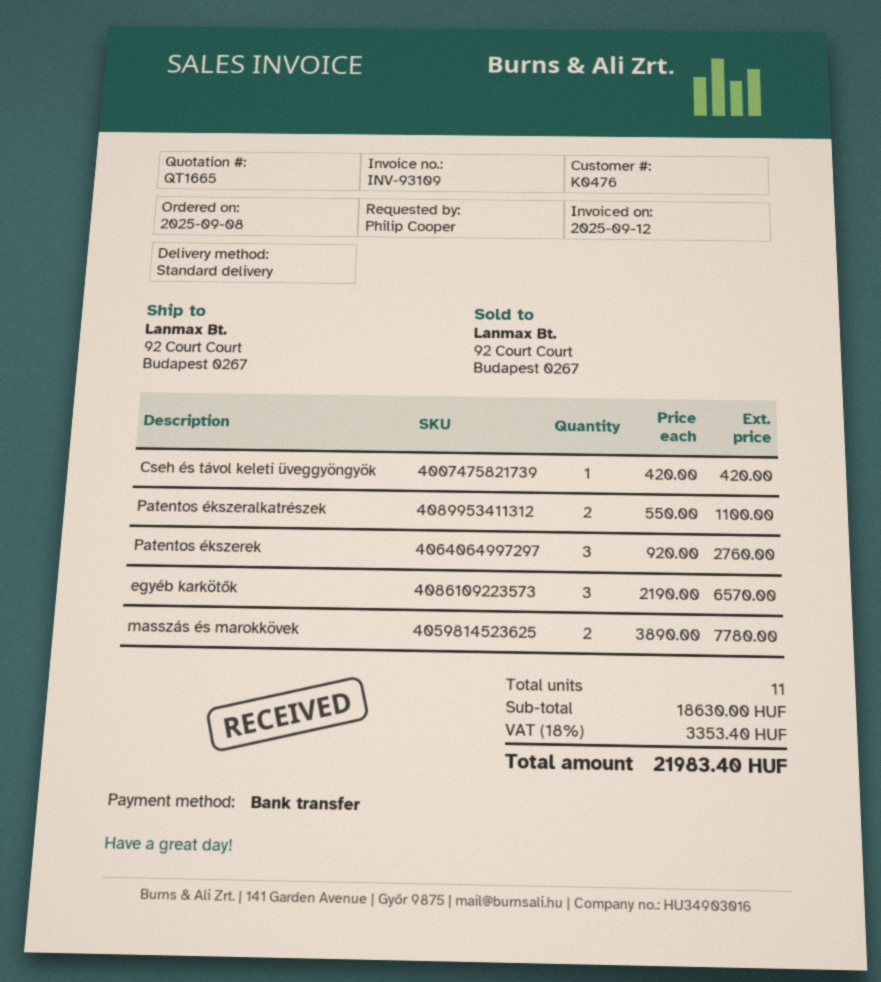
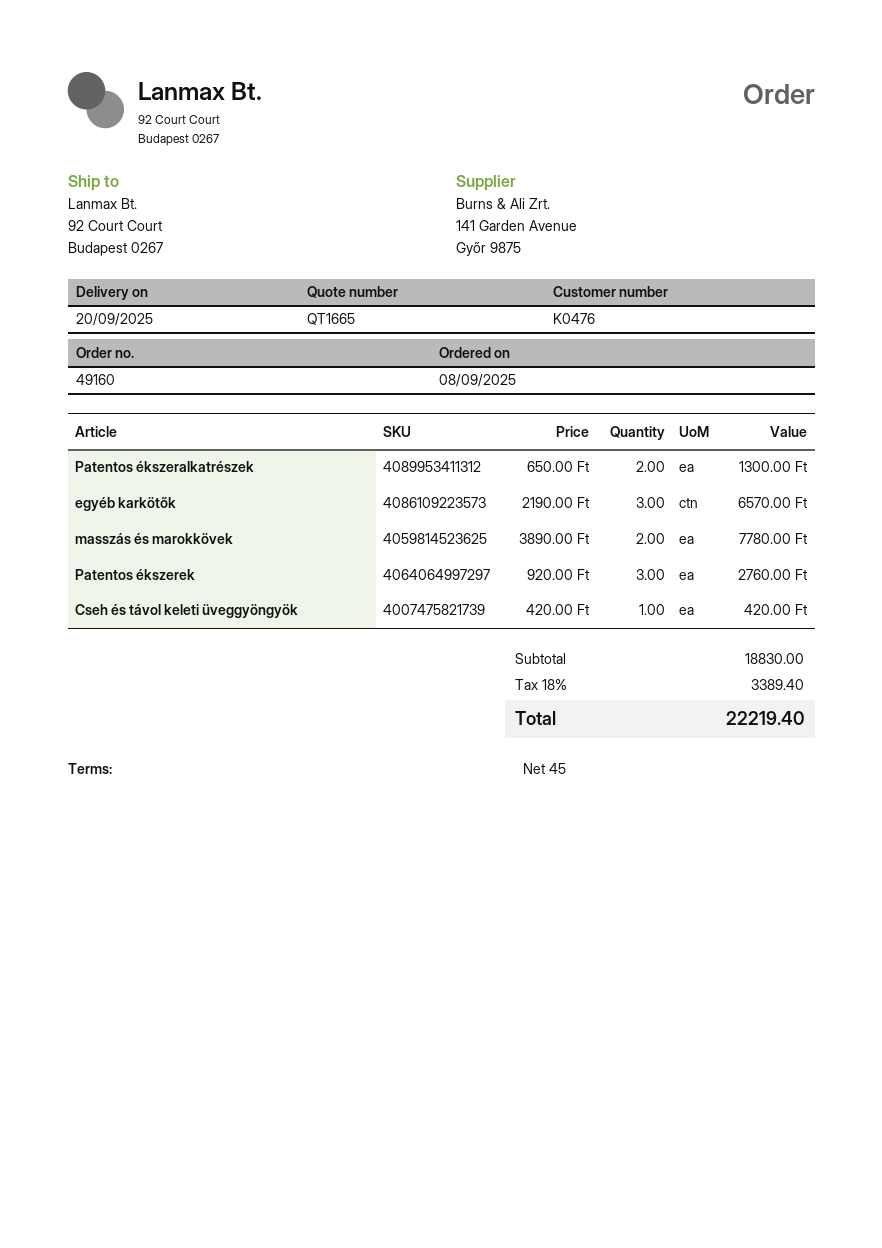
Patentos ékszeralkatrészek: 2 x 550.00 = 1100.00 -> 2 x 650.00 = 1300.00
subtotal: 18630.00 -> 18830.00
tax: 18% = 3353.40 -> 18% = 3389.40
total: 21983.40 -> 22219.40

